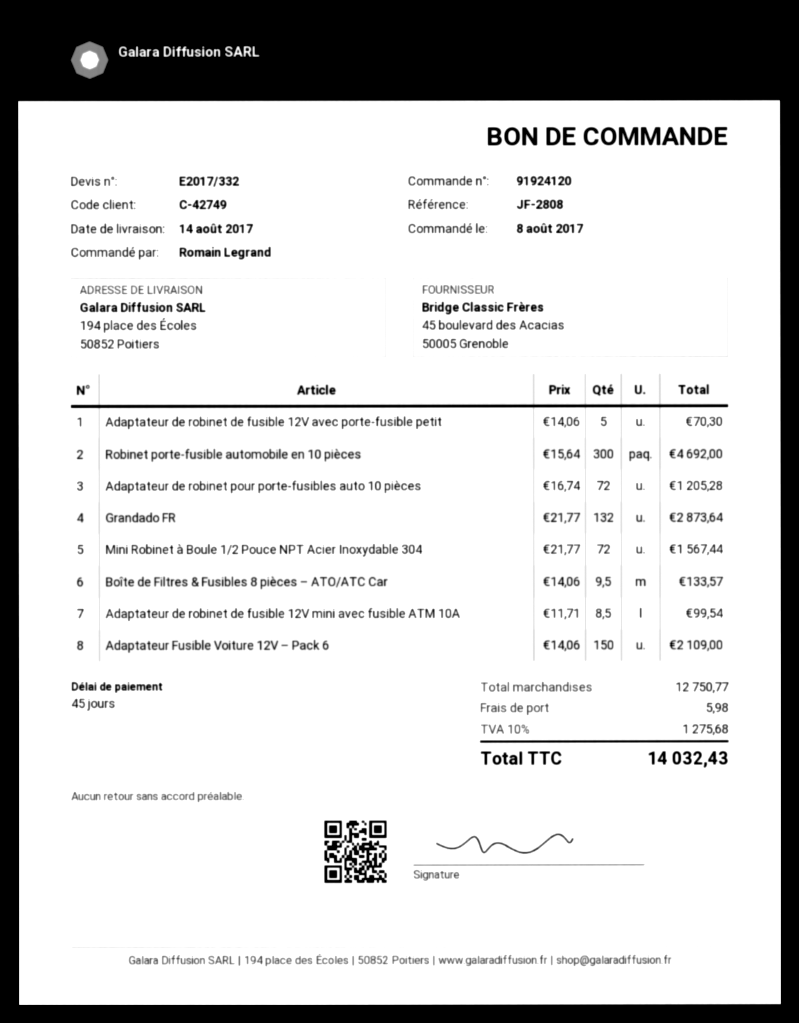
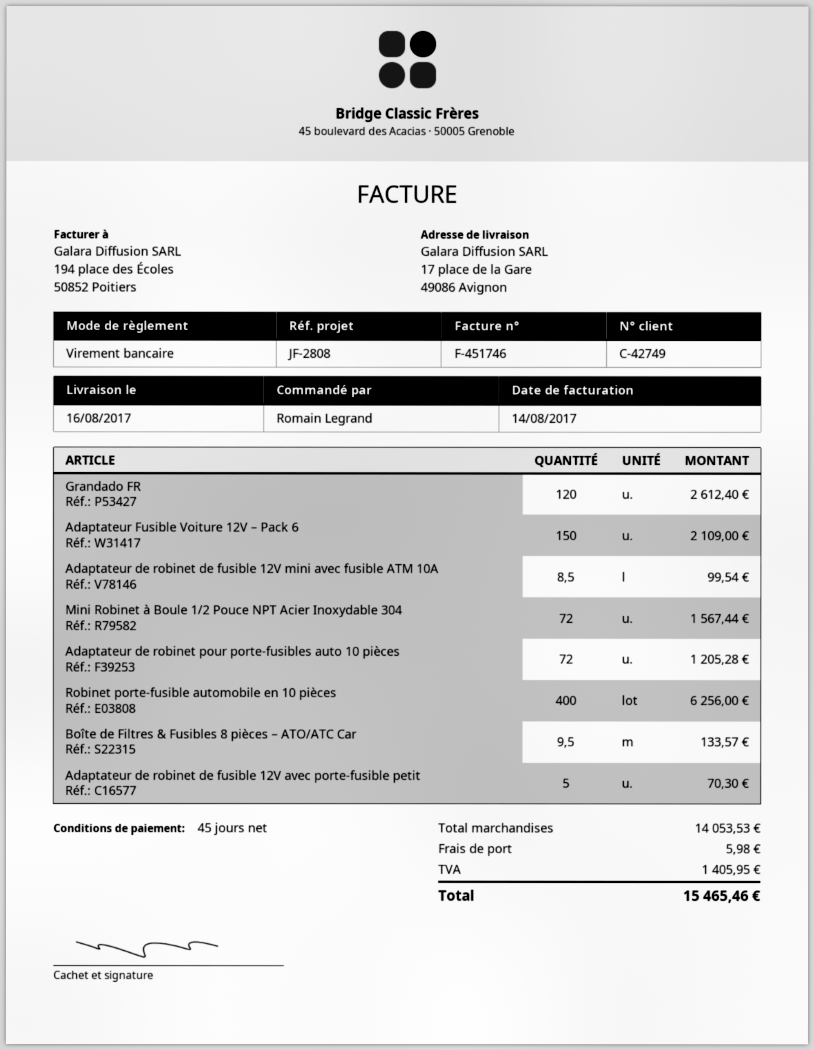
delivery date: 2017-08-14 -> 2017-08-16
ship to: 194 place des Écoles, 50852 Poitiers -> 17 place de la Gare, 49086 Avignon
Robinet porte-fusible automobile en 10 pièces: 300 for 4692.00 -> 400 for 6256.00
Grandado FR: 132 for 2873.64 -> 120 for 2612.40
subtotal: 12750.77 -> 14053.53
tax: 1275.68 -> 1405.95
total: 14032.43 -> 15465.46

